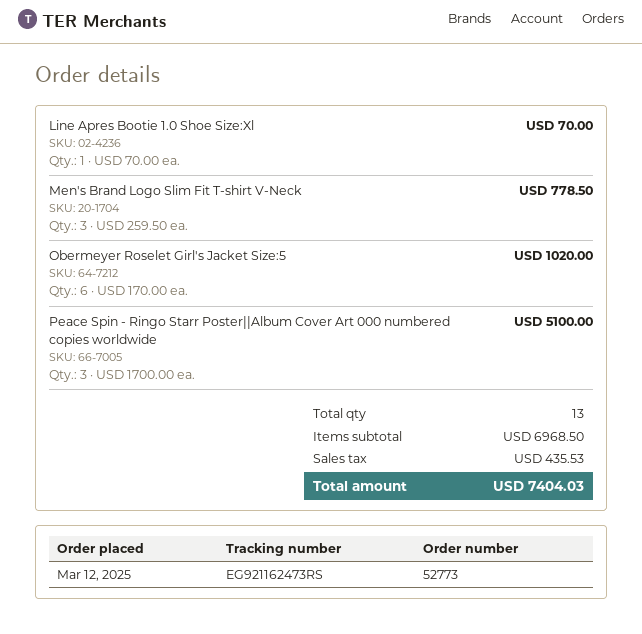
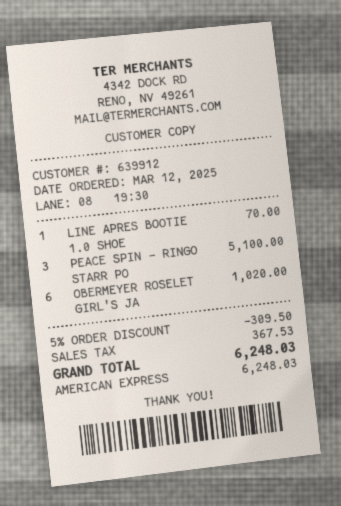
Men's Brand Logo Slim Fit T-shirt V-Neck: 3 for 778.50 -> none
discount: none -> 5% = 309.50
tax: 435.53 -> 367.53
total: 7404.03 -> 6248.03

